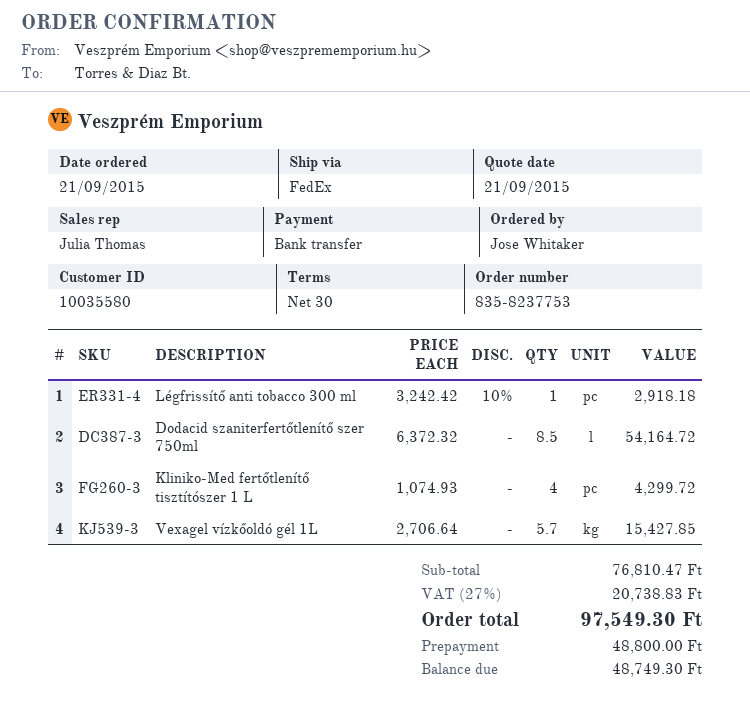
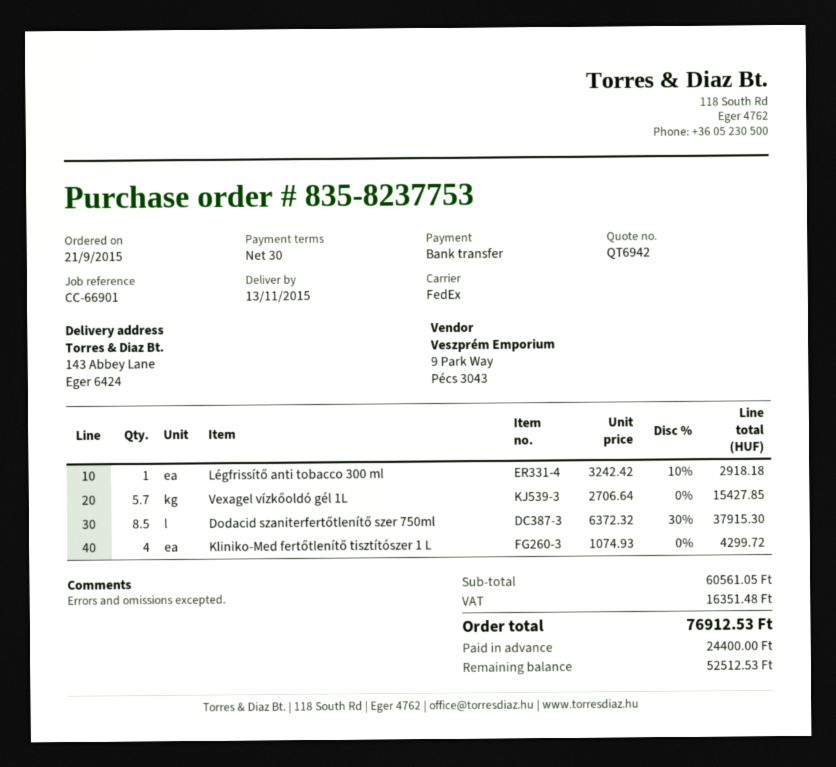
Dodacid szaniterfertőtlenítő szer 750ml: 8.5 x 6372.32 = 54164.72 -> 8.5 x 6372.32 - 30% = 37915.30
subtotal: 76810.47 -> 60561.05
tax: 20738.83 -> 16351.48
total: 97549.30 -> 76912.53
deposit: 48800.00 -> 24400.00
balance: 48749.30 -> 52512.53

